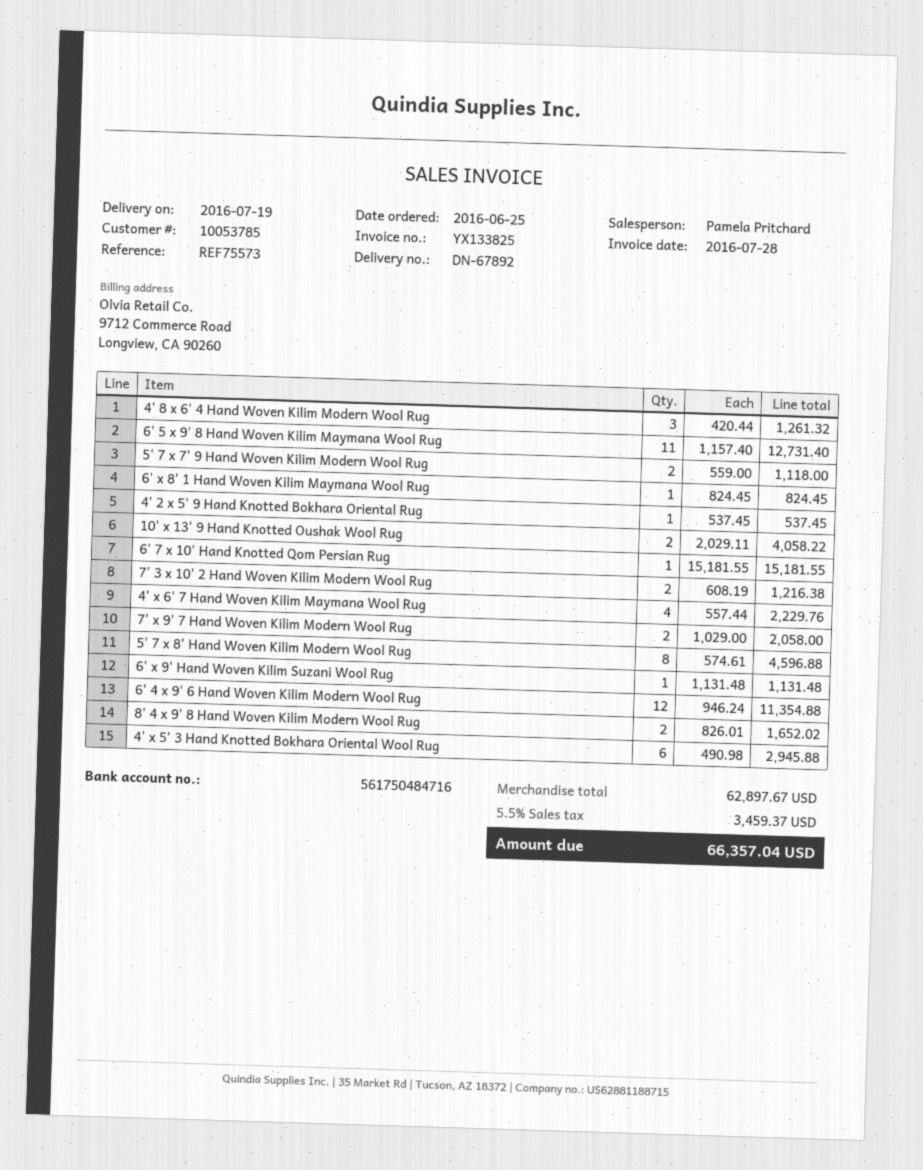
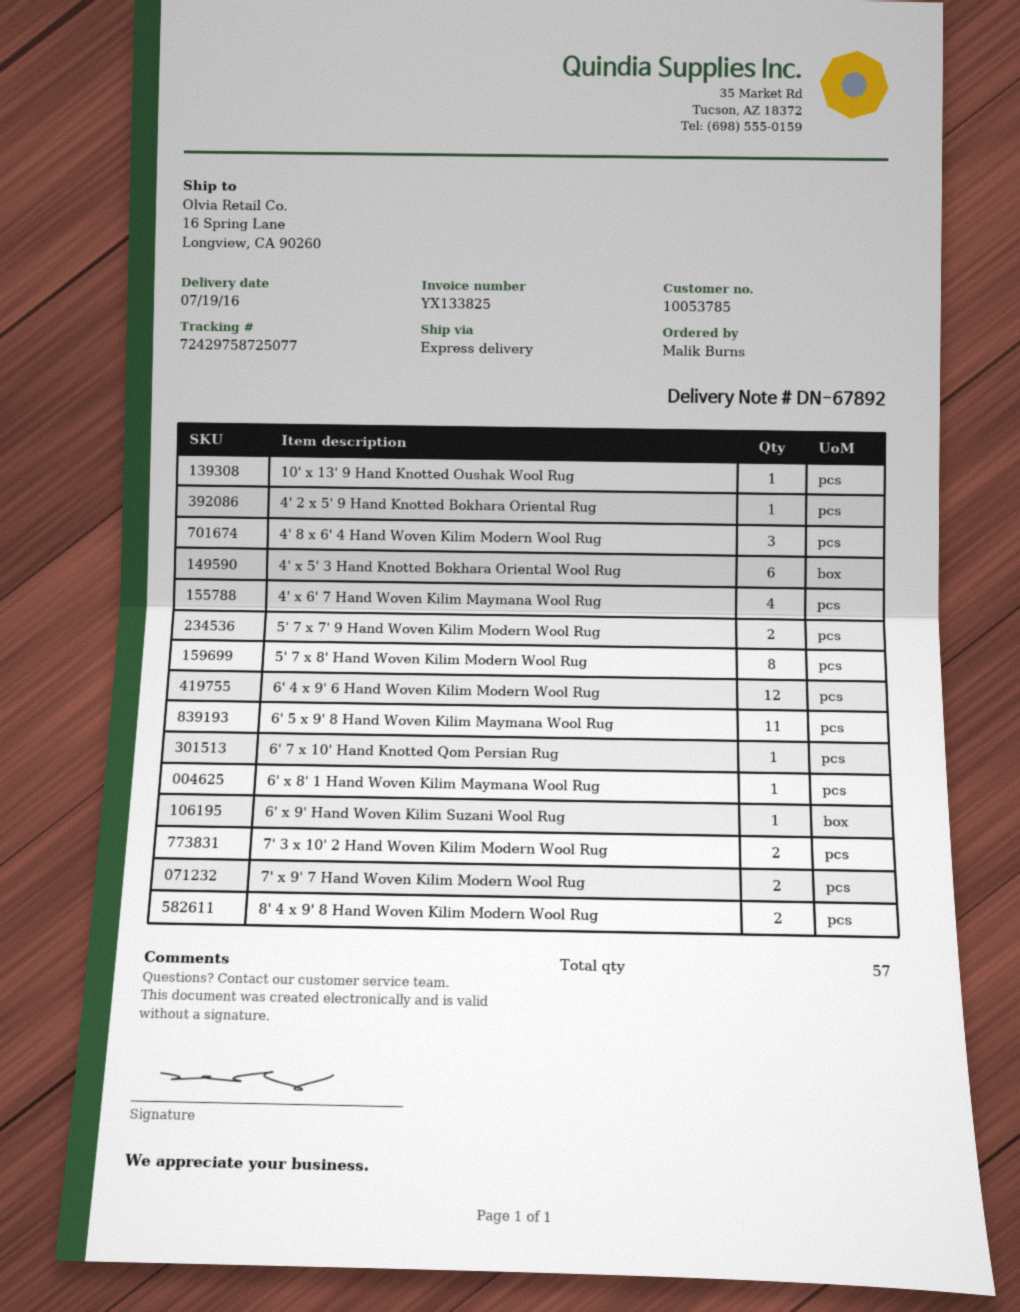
10' x 13' 9 Hand Knotted Oushak Wool Rug: 2 -> 1

